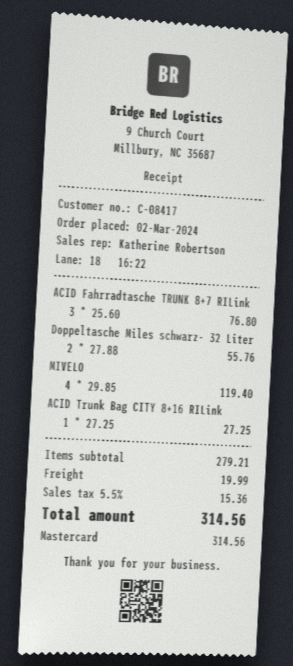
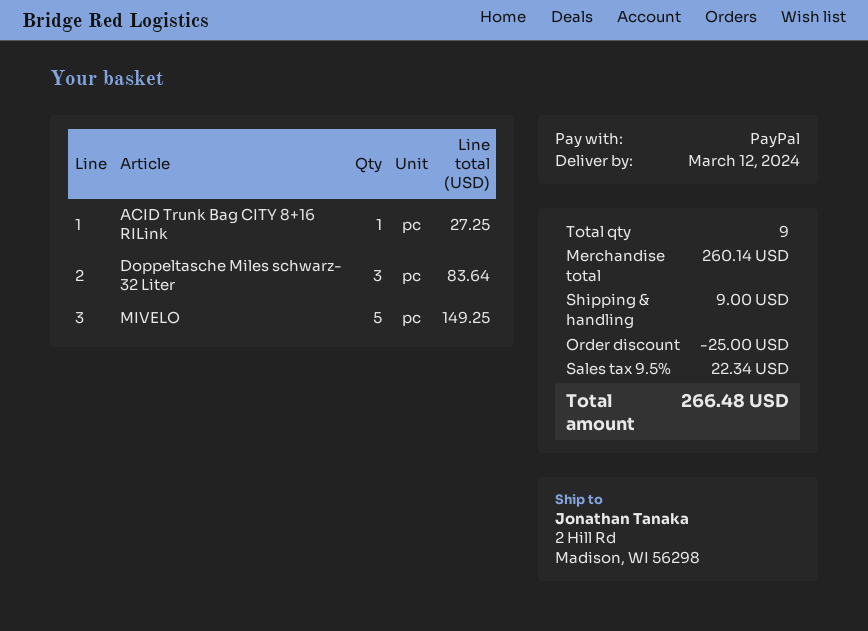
payment method: Mastercard -> PayPal
ACID Fahrradtasche TRUNK 8+7 RILink: 3 for 76.80 -> none
Doppeltasche Miles schwarz- 32 Liter: 2 for 55.76 -> 3 for 83.64
MIVELO: 4 for 119.40 -> 5 for 149.25
subtotal: 279.21 -> 260.14
discount: none -> 25.00
shipping: 19.99 -> 9.00
tax: 5.5% = 15.36 -> 9.5% = 22.34
total: 314.56 -> 266.48

